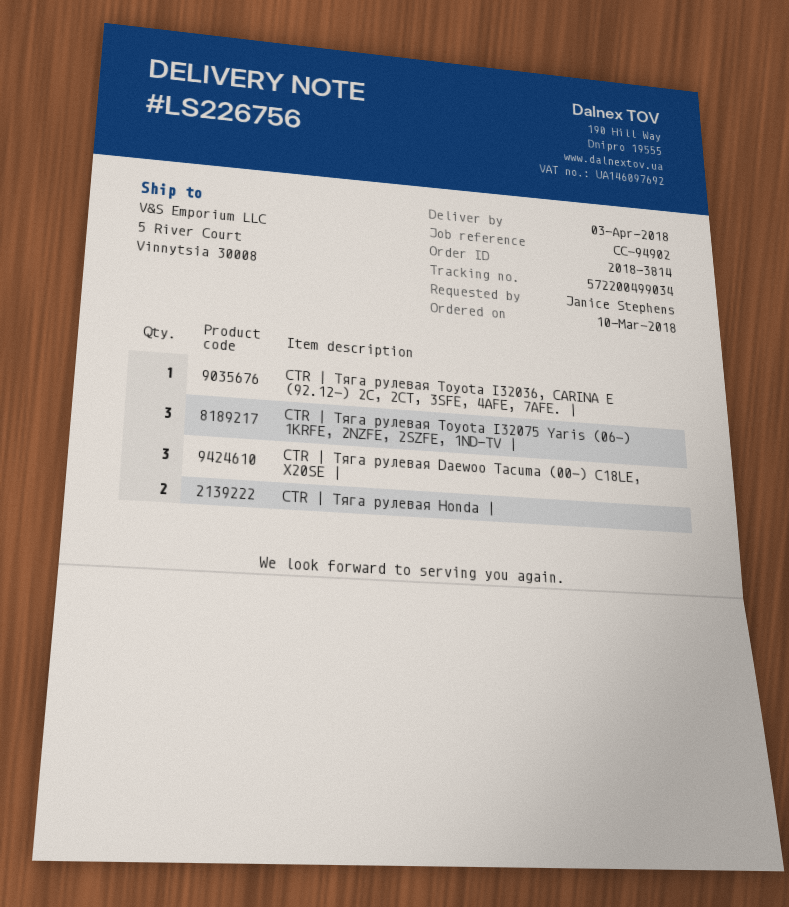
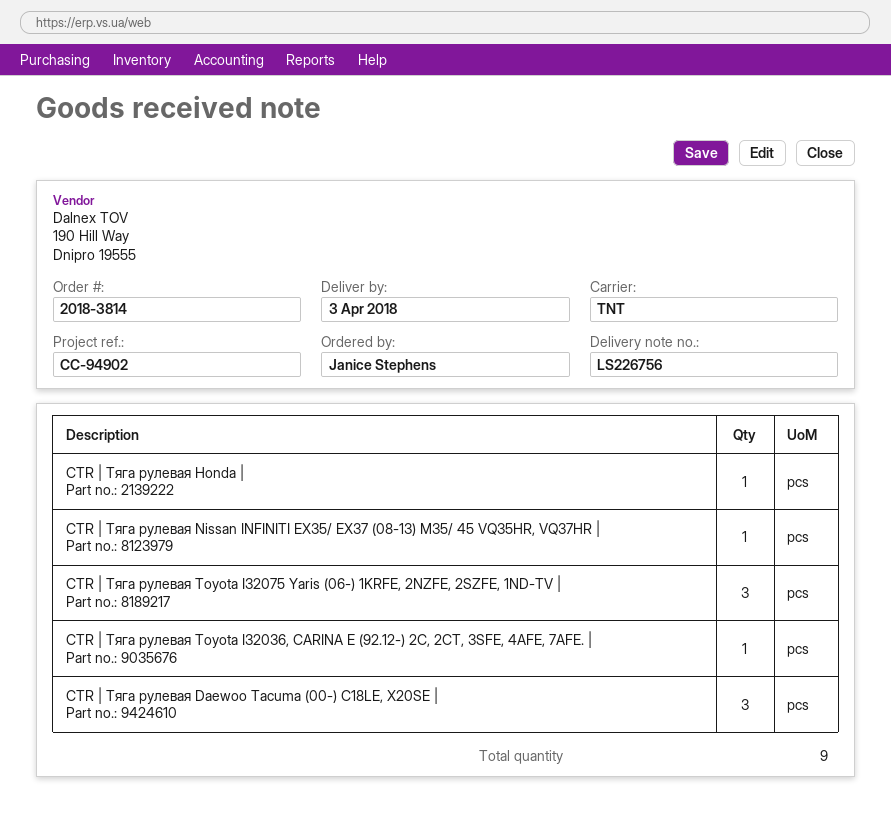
CTR | Тяга рулевая Honda |: 2 -> 1
CTR | Тяга рулевая Nissan INFINITI EX35/ EX37 (08-13) M35/ 45 VQ35HR, VQ37HR |: none -> 1

